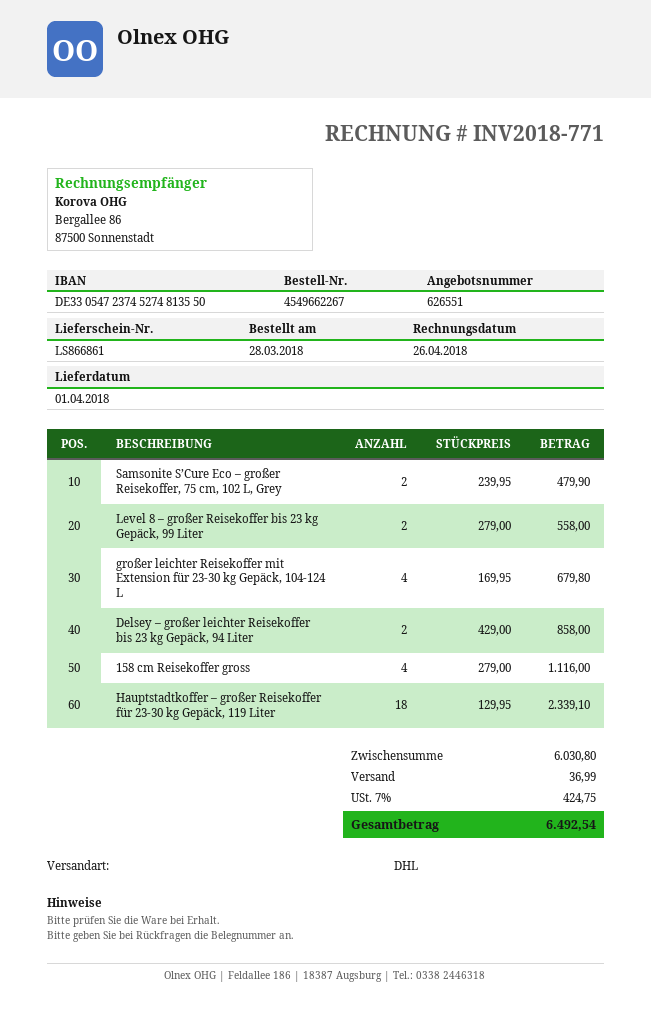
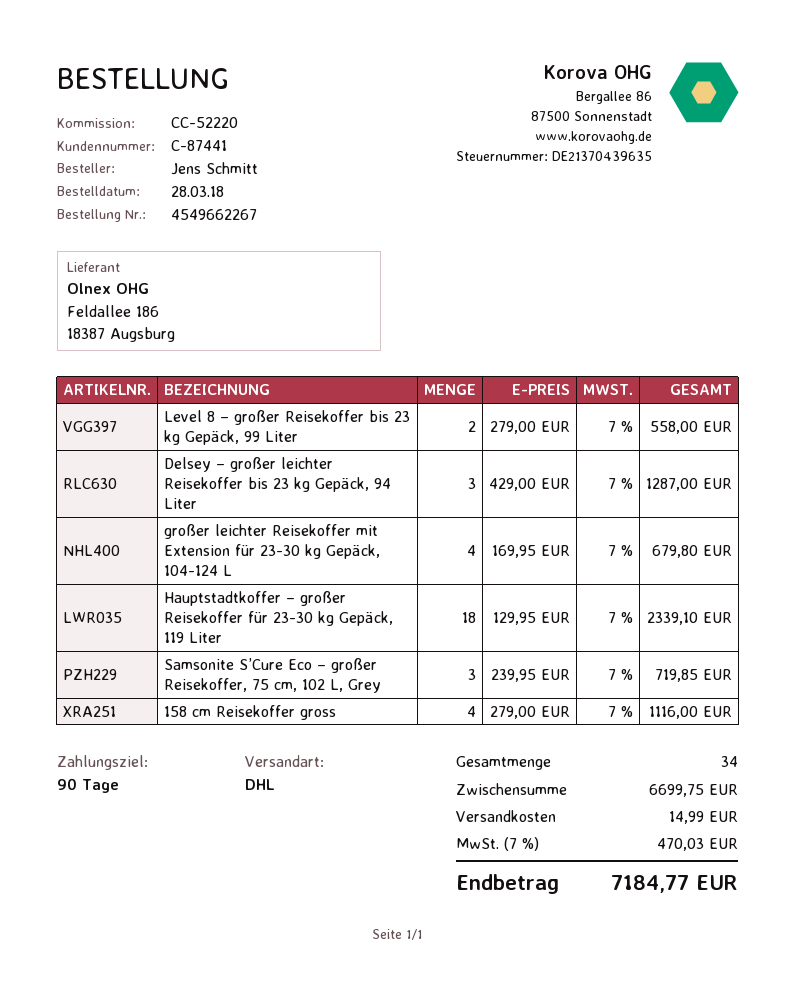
Samsonite S’Cure Eco – großer Reisekoffer, 75 cm, 102 L, Grey: 2 x 239.95 = 479.90 -> 3 x 239.95 = 719.85
Delsey – großer leichter Reisekoffer bis 23 kg Gepäck, 94 Liter: 2 x 429.00 = 858.00 -> 3 x 429.00 = 1287.00
subtotal: 6030.80 -> 6699.75
shipping: 36.99 -> 14.99
tax: 7% = 424.75 -> 7% = 470.03
total: 6492.54 -> 7184.77

